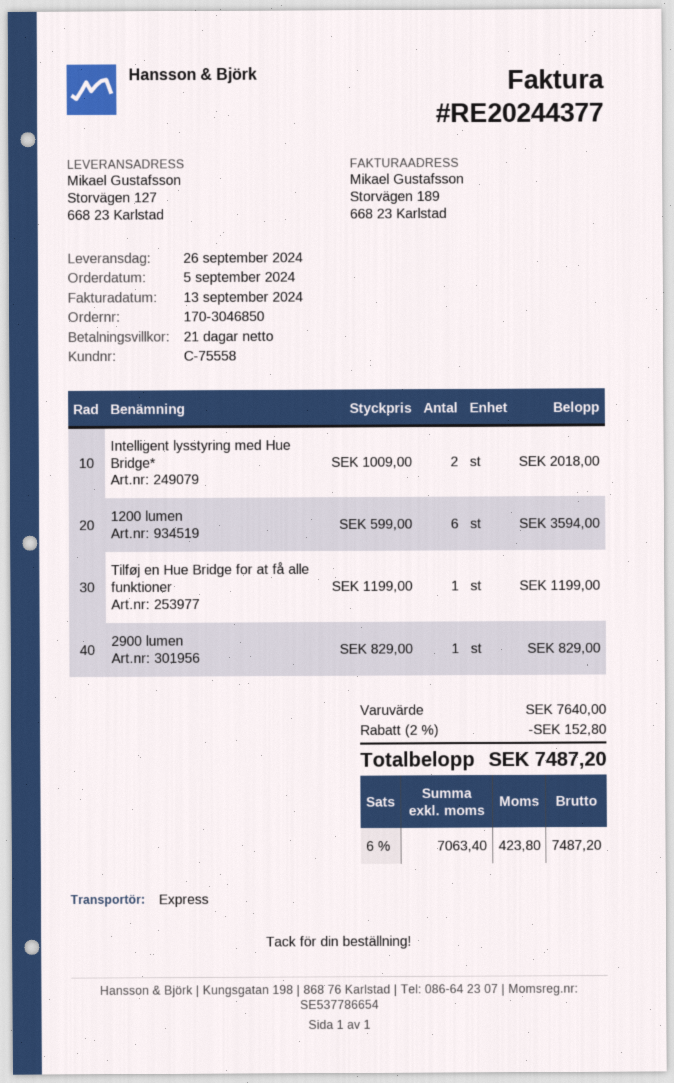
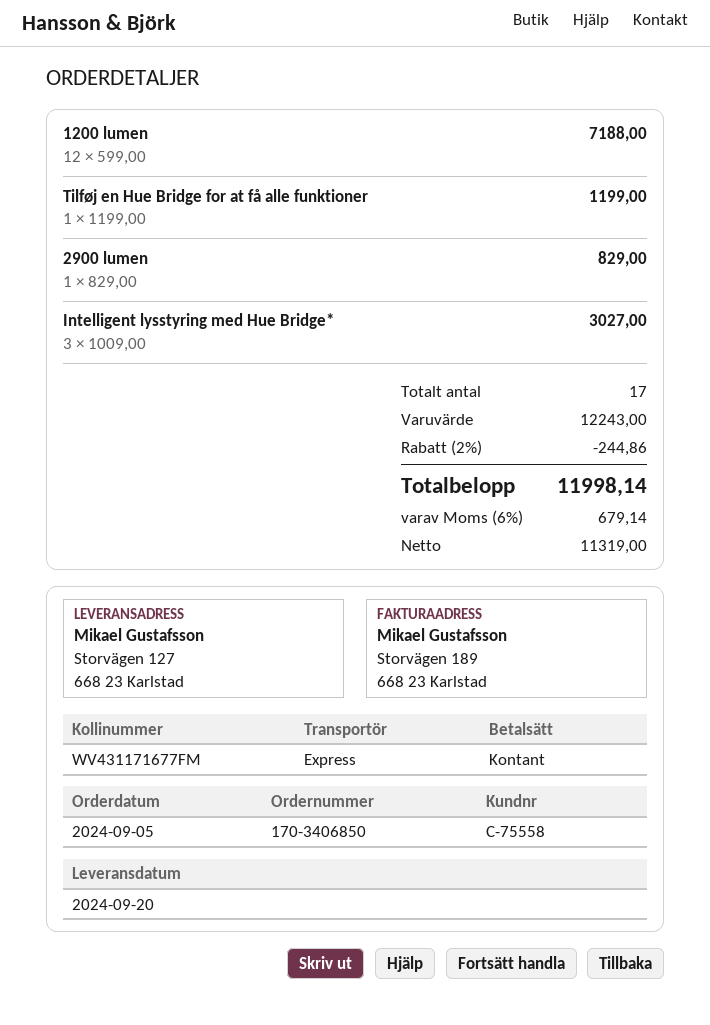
order number: 170-3046850 -> 170-3406850
delivery date: 2024-09-26 -> 2024-09-20
Intelligent lysstyring med Hue Bridge*: 2 x 1009.00 = 2018.00 -> 3 x 1009.00 = 3027.00
1200 lumen: 6 x 599.00 = 3594.00 -> 12 x 599.00 = 7188.00
subtotal: 7640.00 -> 12243.00
discount: 2% = 152.80 -> 2% = 244.86
net: 7063.40 -> 11319.00
tax: 6% = 423.80 -> 6% = 679.14
total: 7487.20 -> 11998.14

